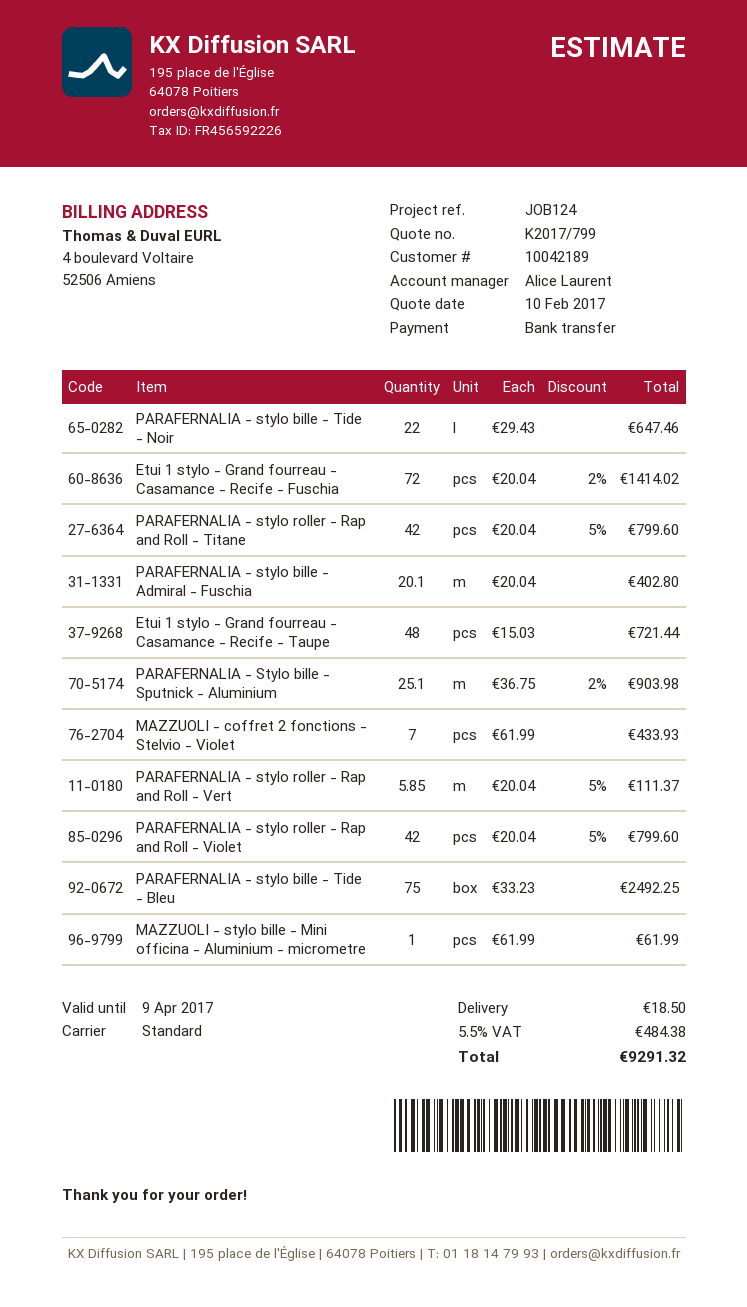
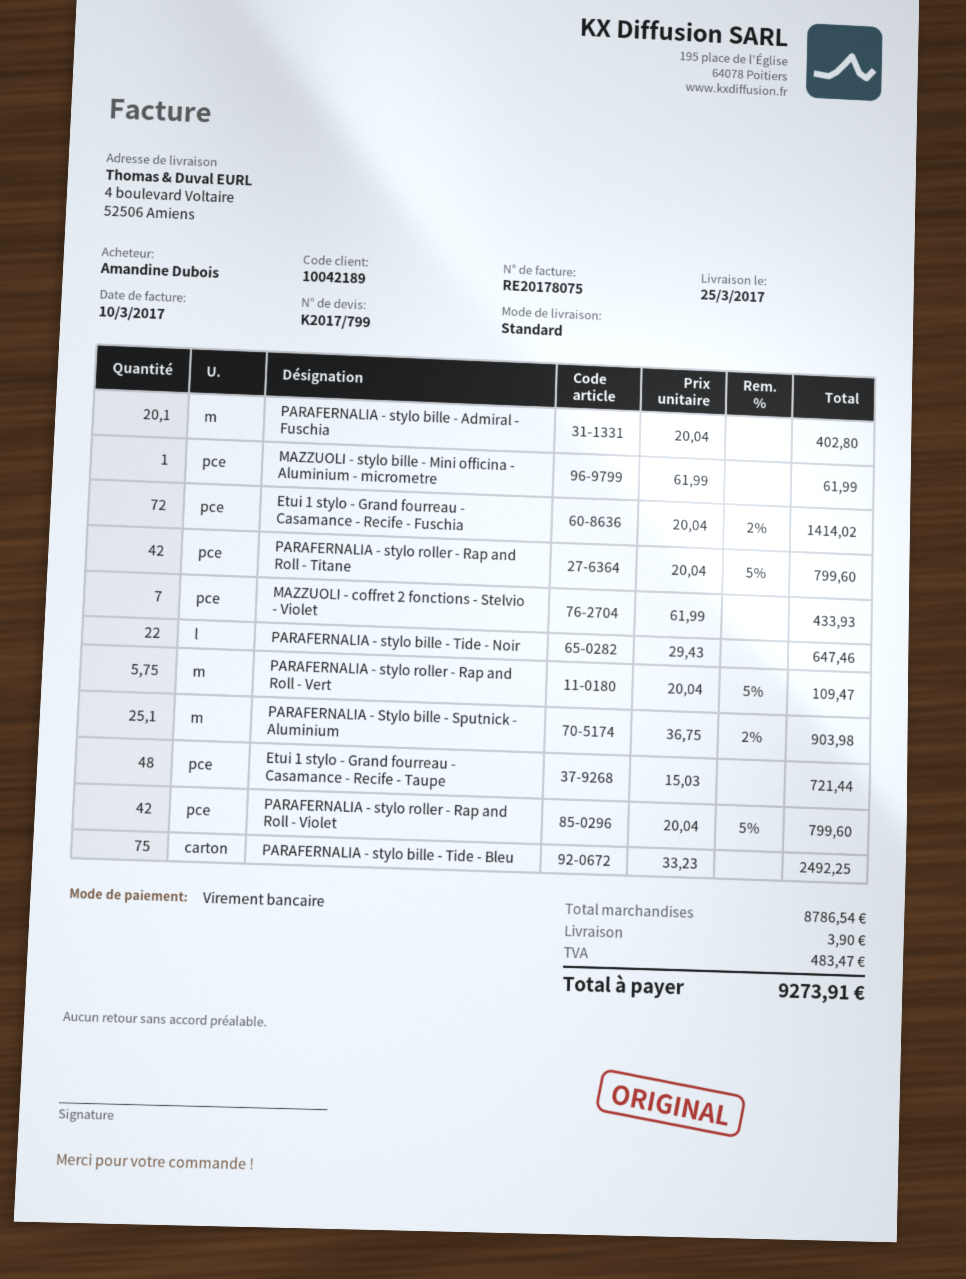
PARAFERNALIA - stylo roller - Rap and Roll - Vert: 5.85 x 20.04 - 5% = 111.37 -> 5.75 x 20.04 - 5% = 109.47
shipping: 18.50 -> 3.90
tax: 484.38 -> 483.47
total: 9291.32 -> 9273.91

